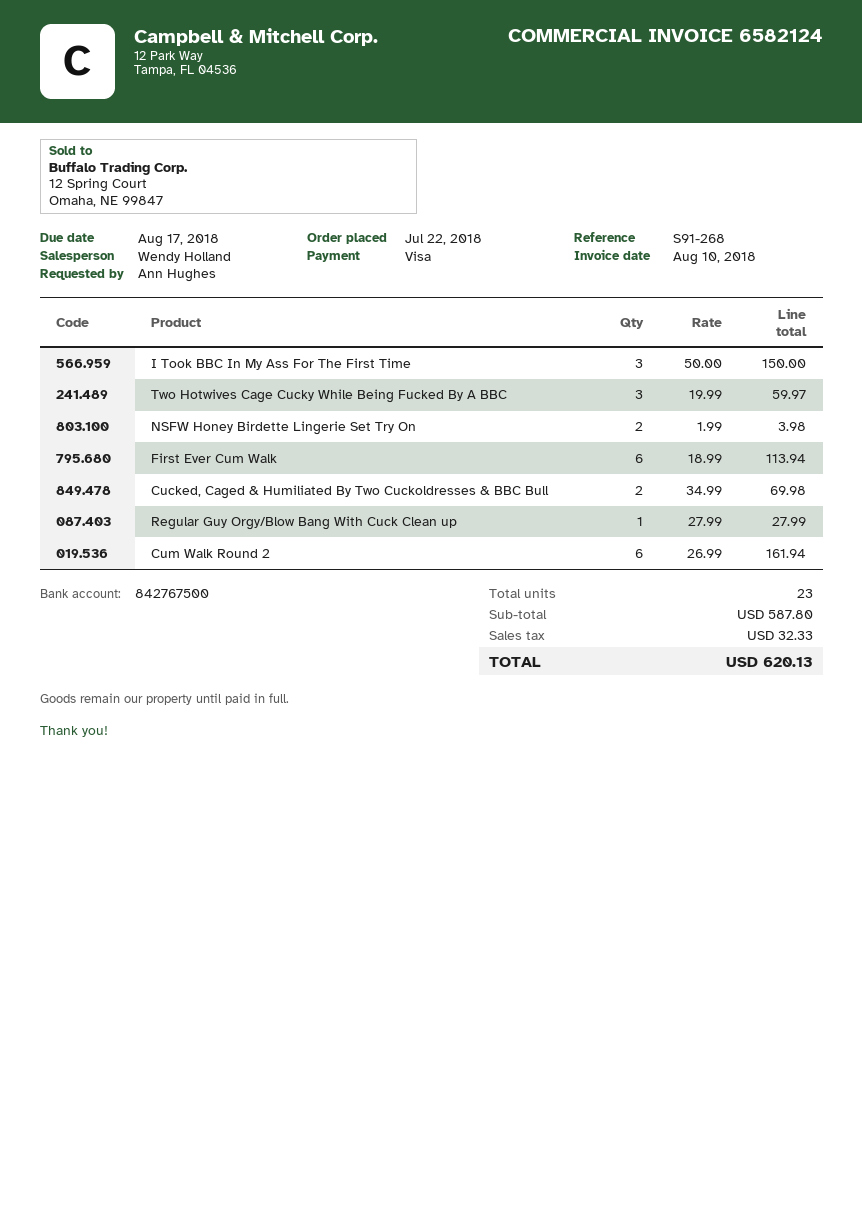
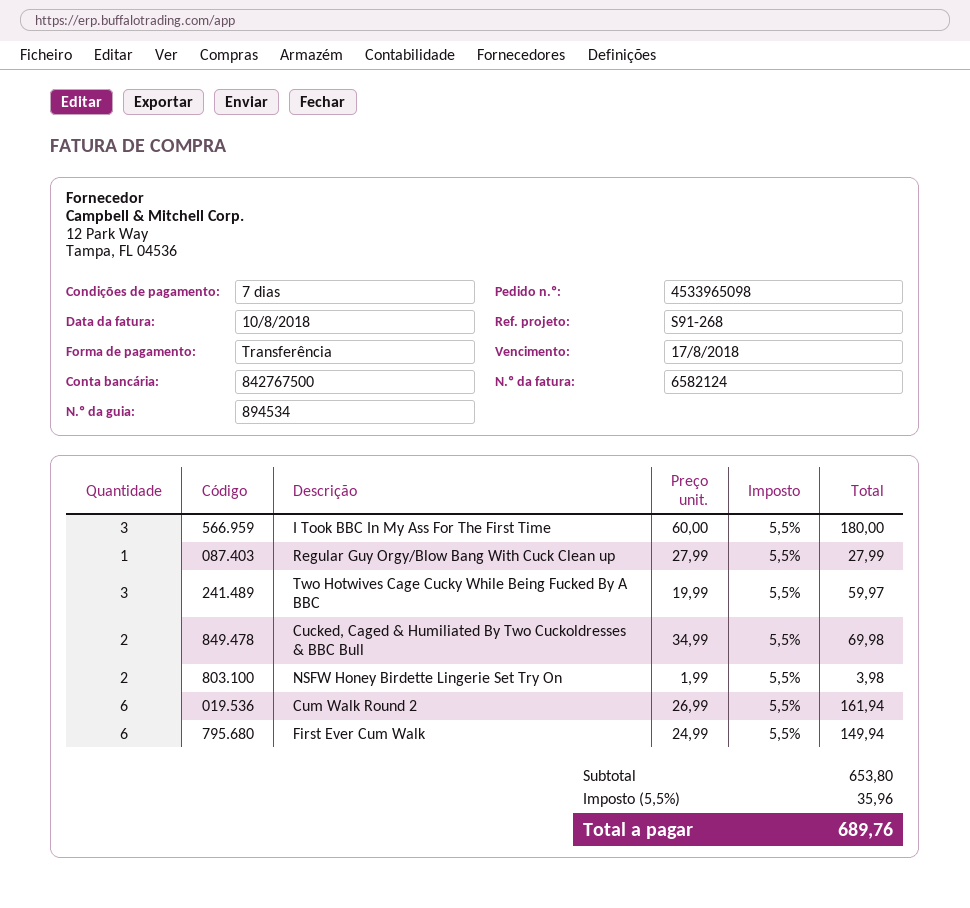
payment method: Visa -> bank transfer
I Took BBC In My Ass For The First Time: 3 x 50.00 = 150.00 -> 3 x 60.00 = 180.00
First Ever Cum Walk: 6 x 18.99 = 113.94 -> 6 x 24.99 = 149.94
subtotal: 587.80 -> 653.80
tax: 32.33 -> 35.96
total: 620.13 -> 689.76

